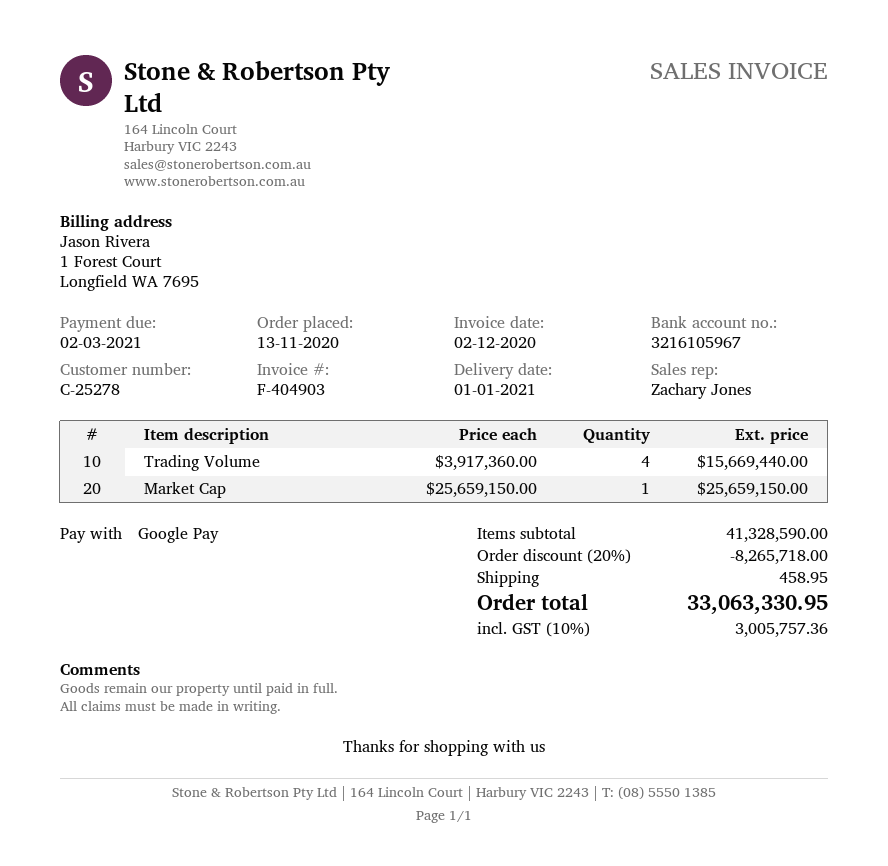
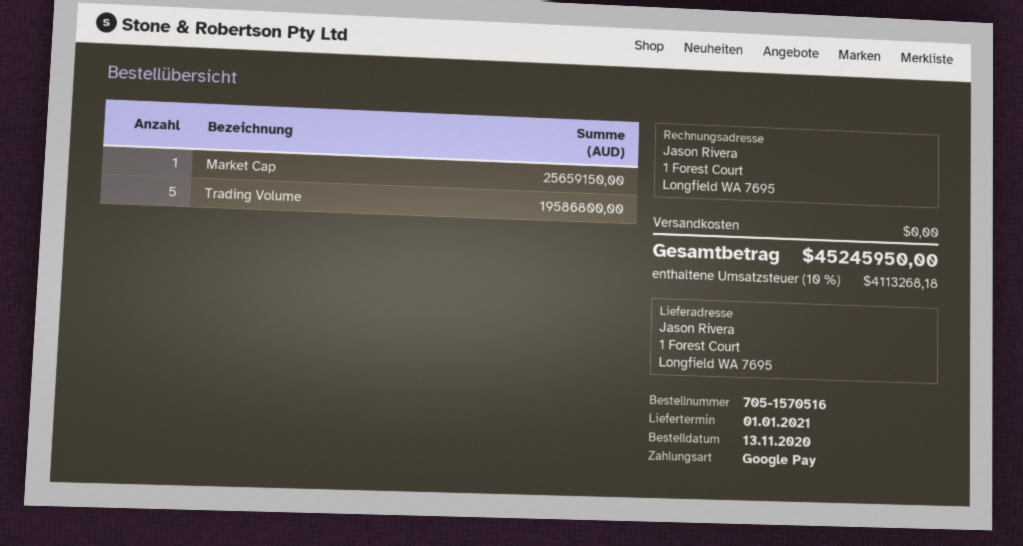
Trading Volume: 4 for 15669440.00 -> 5 for 19586800.00
discount: 20% = 8265718.00 -> none
shipping: 458.95 -> 0.00
tax: 10% = 3005757.36 -> 10% = 4113268.18
total: 33063330.95 -> 45245950.00

